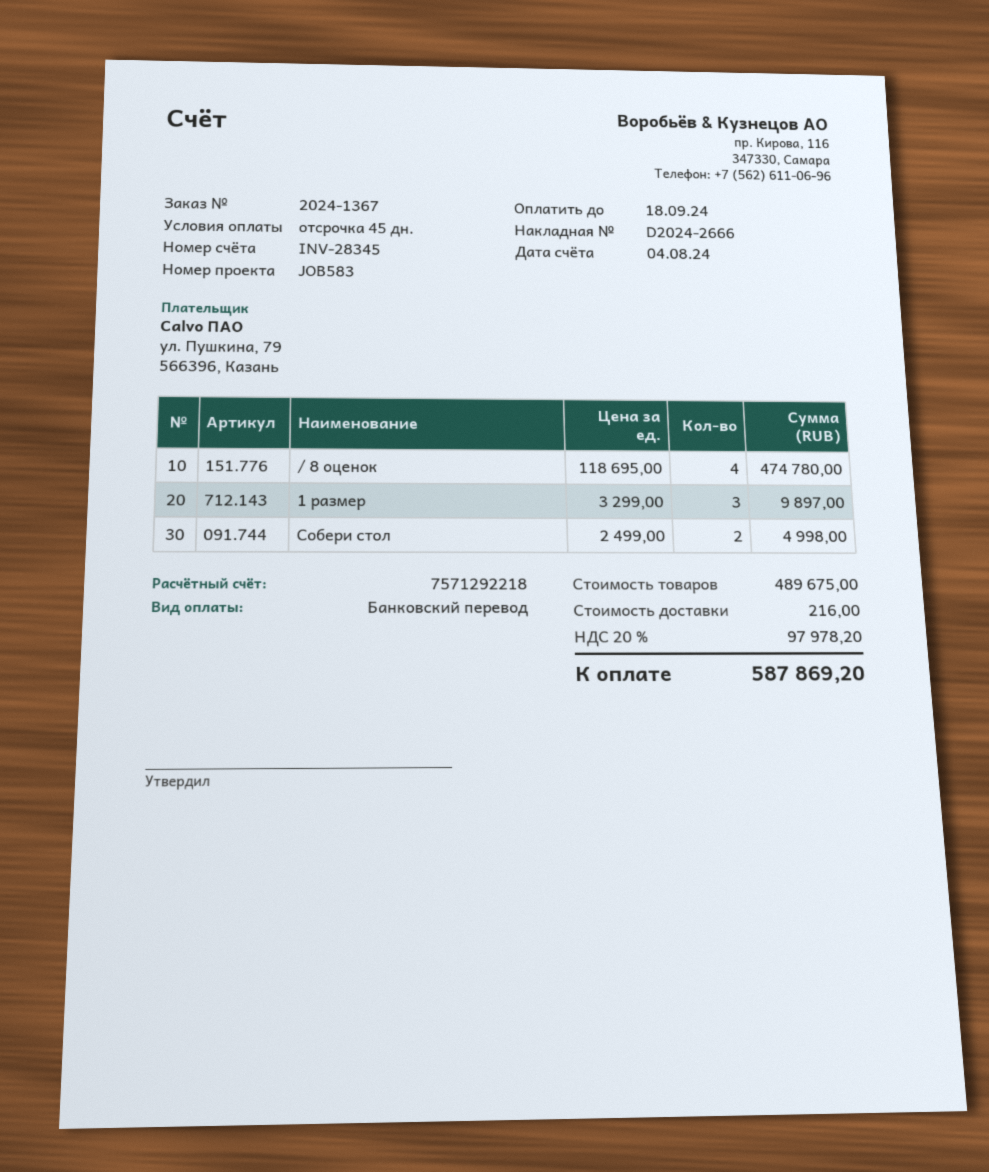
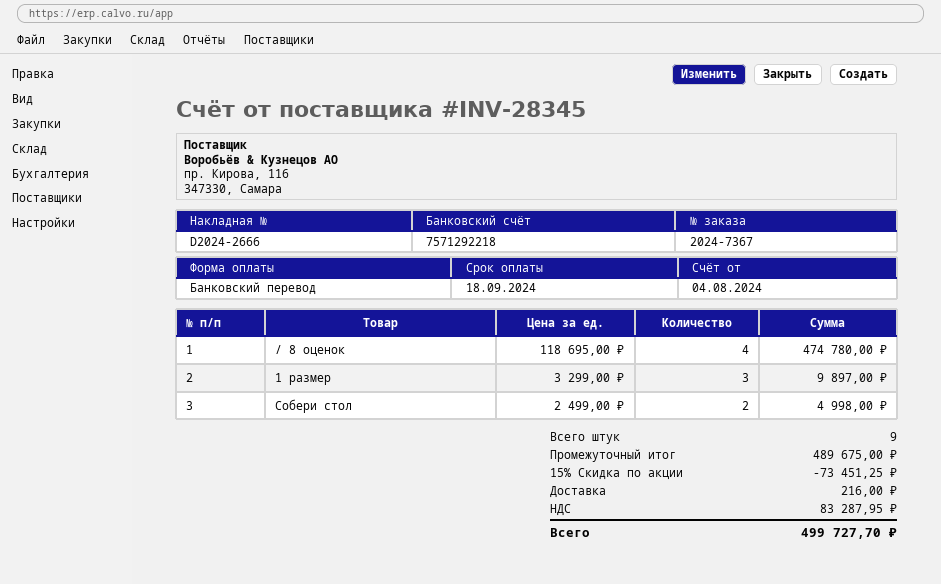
order number: 2024-1367 -> 2024-7367
discount: none -> 15% = 73451.25
tax: 97978.20 -> 83287.95
total: 587869.20 -> 499727.70

